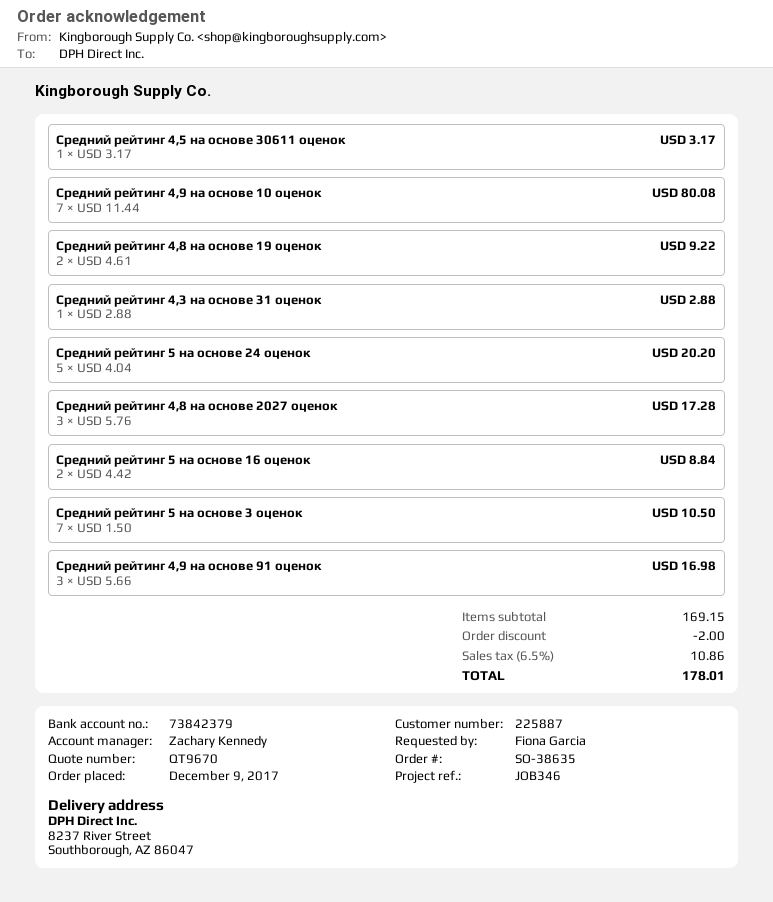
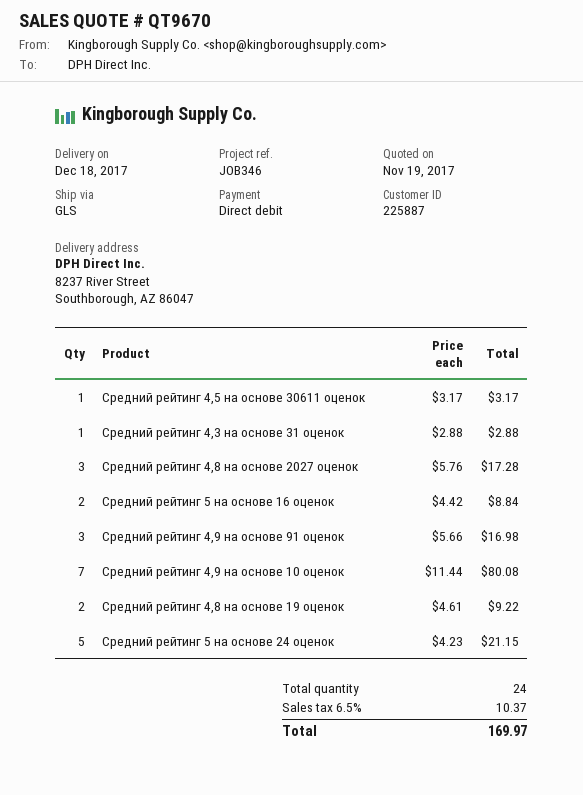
Средний рейтинг 5 на основе 24 оценок: 5 x 4.04 = 20.20 -> 5 x 4.23 = 21.15
Средний рейтинг 5 на основе 3 оценок: 7 x 1.50 = 10.50 -> none
discount: 2.00 -> none
tax: 6.5% = 10.86 -> 6.5% = 10.37
total: 178.01 -> 169.97

